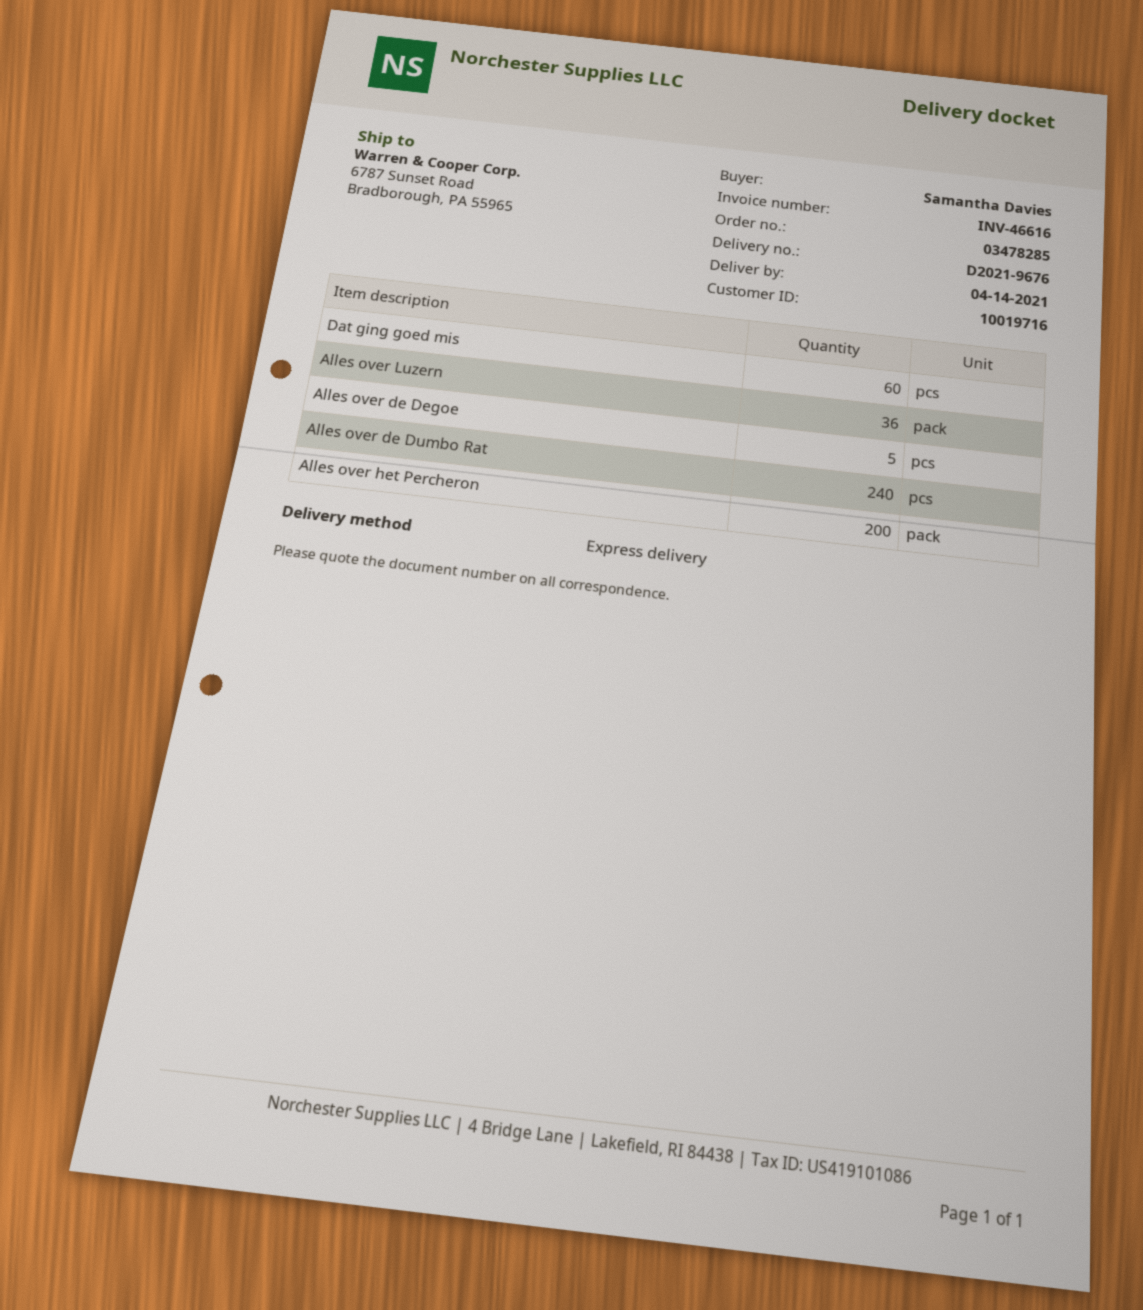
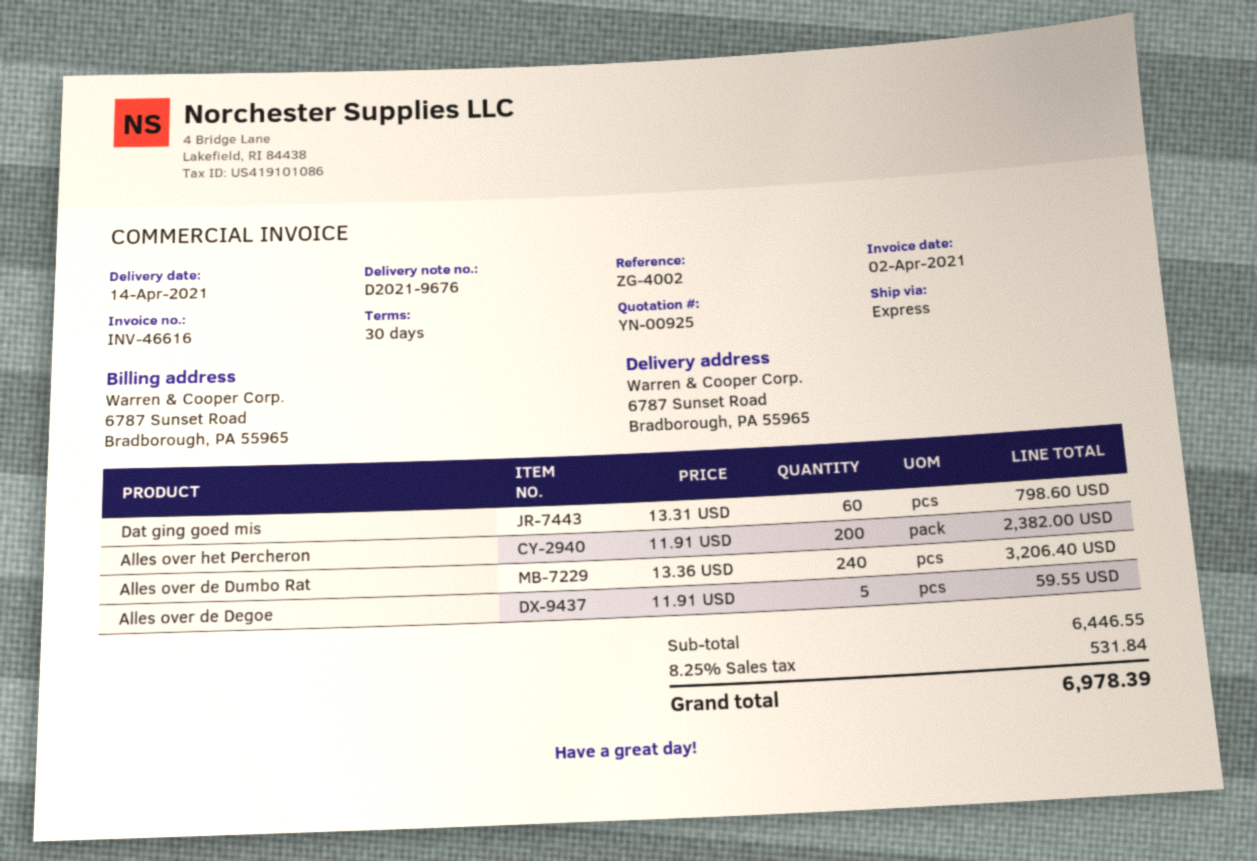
Alles over Luzern: 36 -> none

